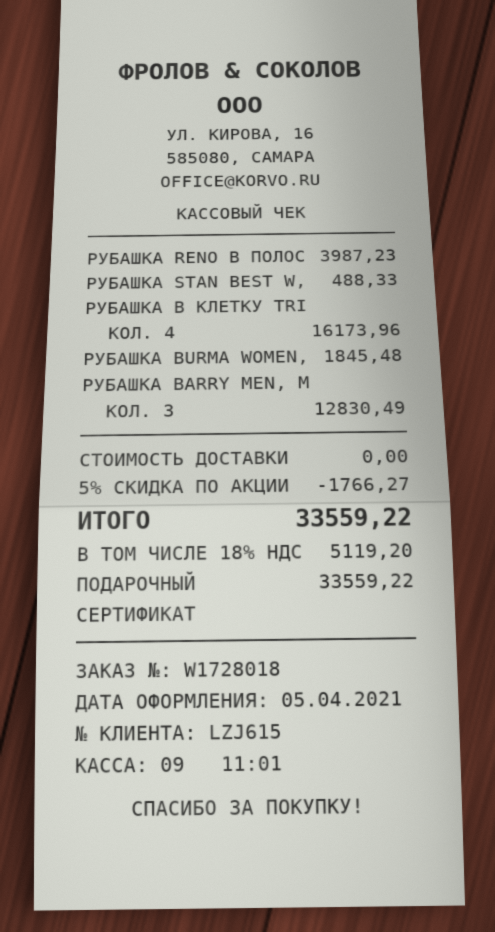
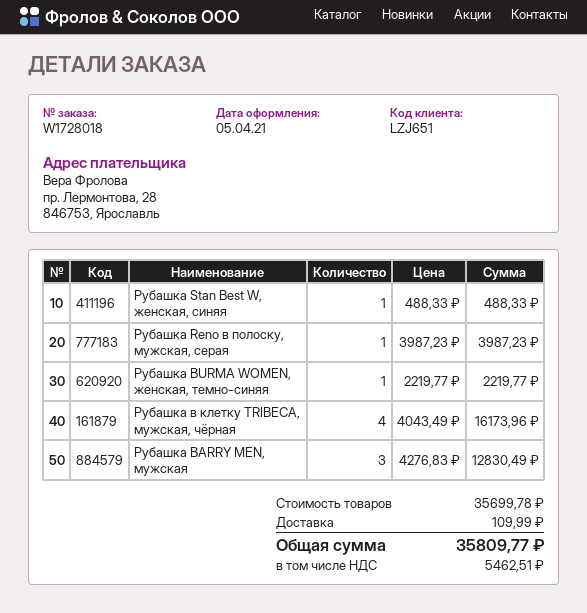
customer number: LZJ615 -> LZJ651
РУБАШКА BURMA WOMEN,: 1 for 1845.48 -> 1 for 2219.77
discount: 5% = 1766.27 -> none
shipping: 0.00 -> 109.99
tax: 5119.20 -> 5462.51
total: 33559.22 -> 35809.77

